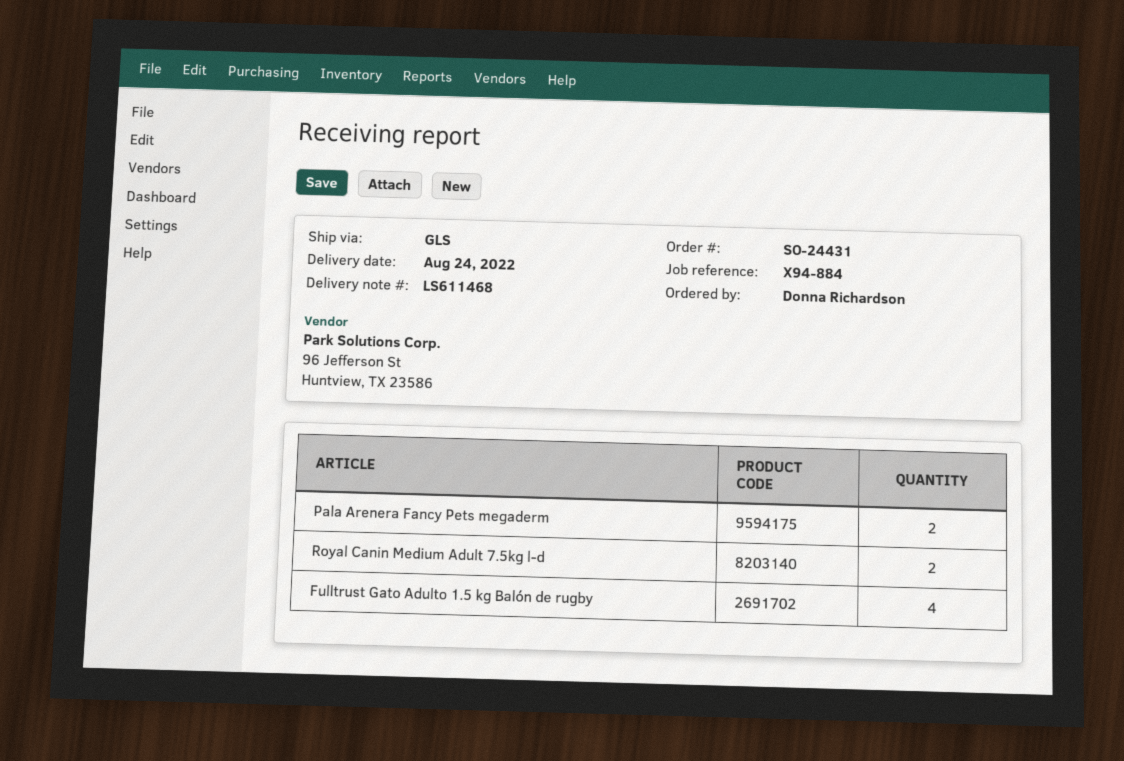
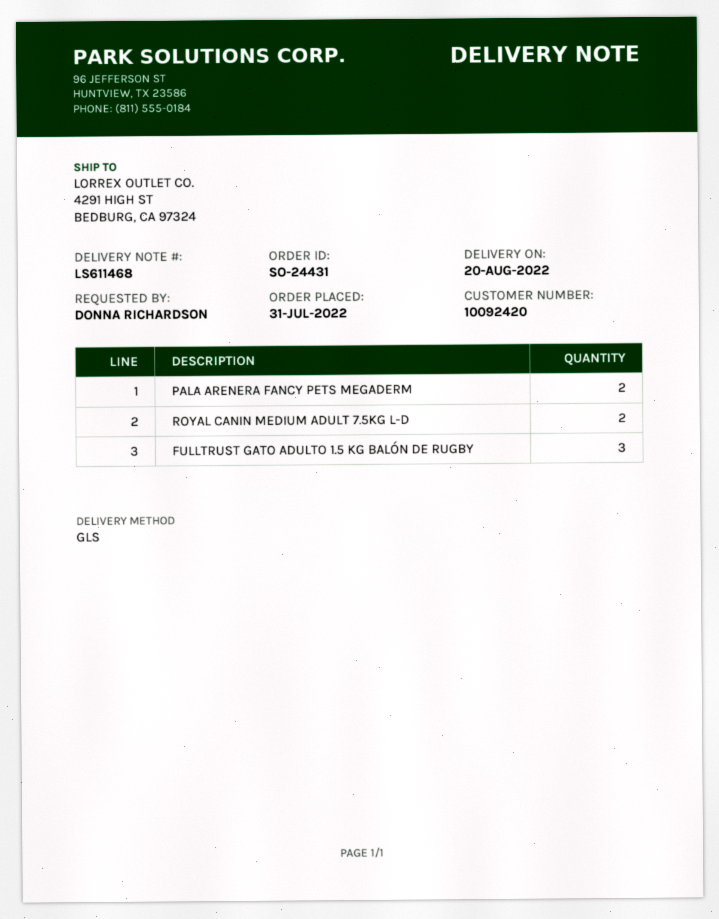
delivery date: 2022-08-24 -> 2022-08-20
Fulltrust Gato Adulto 1.5 kg Balón de rugby: 4 -> 3

